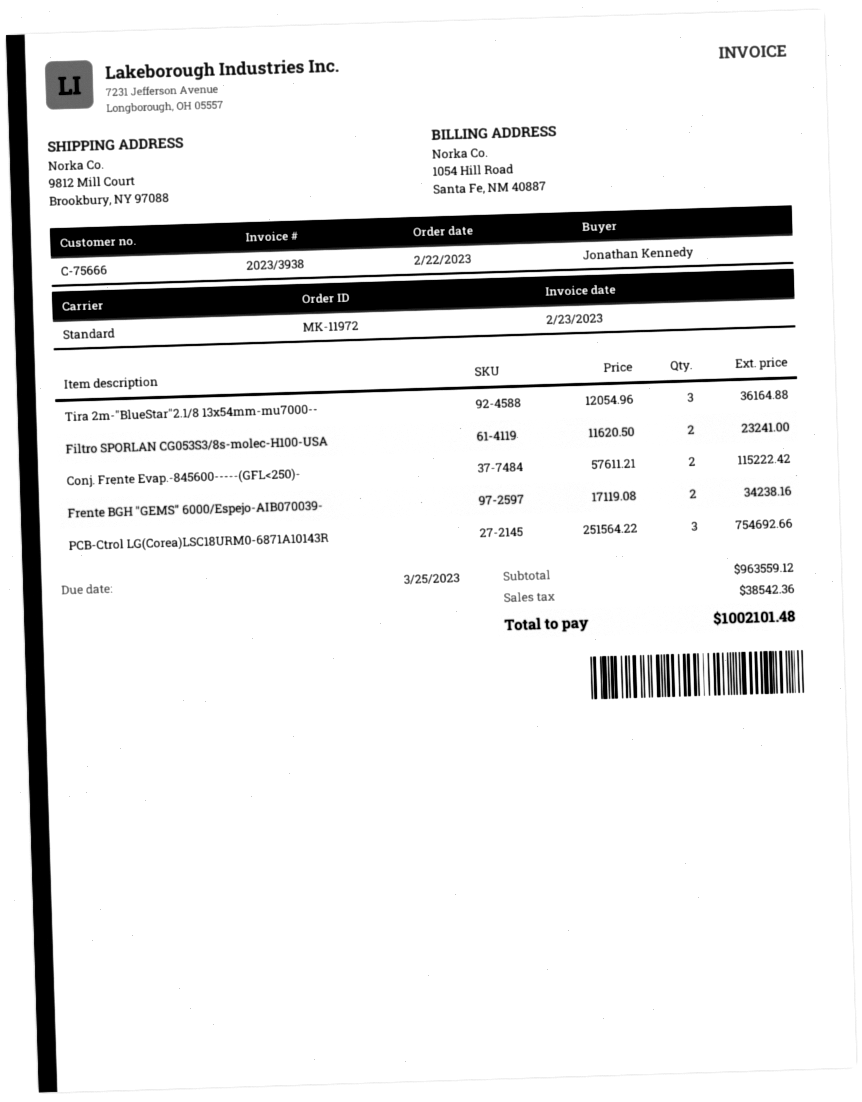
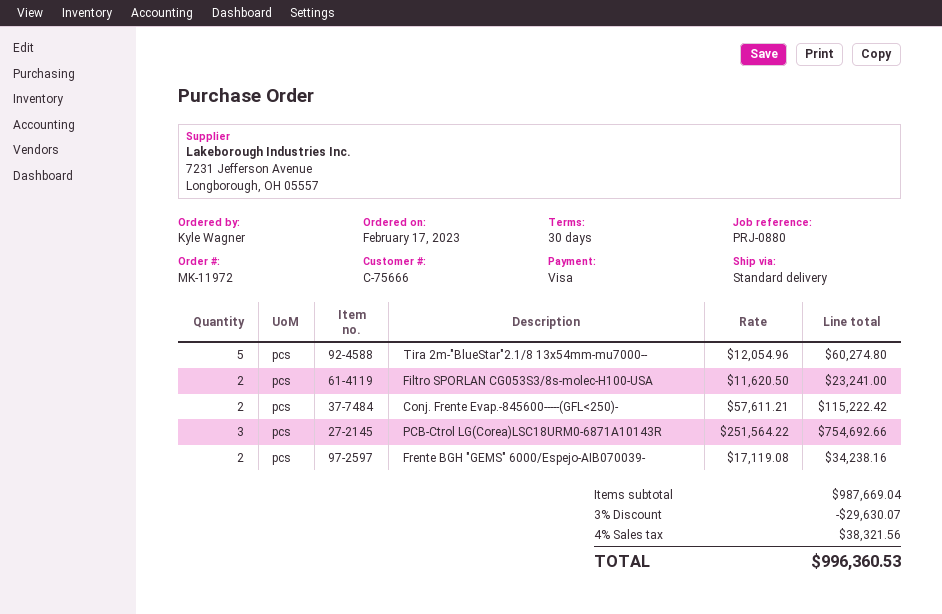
order date: 2023-02-22 -> 2023-02-17
ordered by: Jonathan Kennedy -> Kyle Wagner
Tira 2m-"BlueStar"2.1/8 13x54mm-mu7000--: 3 x 12054.96 = 36164.88 -> 5 x 12054.96 = 60274.80
subtotal: 963559.12 -> 987669.04
discount: none -> 3% = 29630.07
tax: 38542.36 -> 38321.56
total: 1002101.48 -> 996360.53

